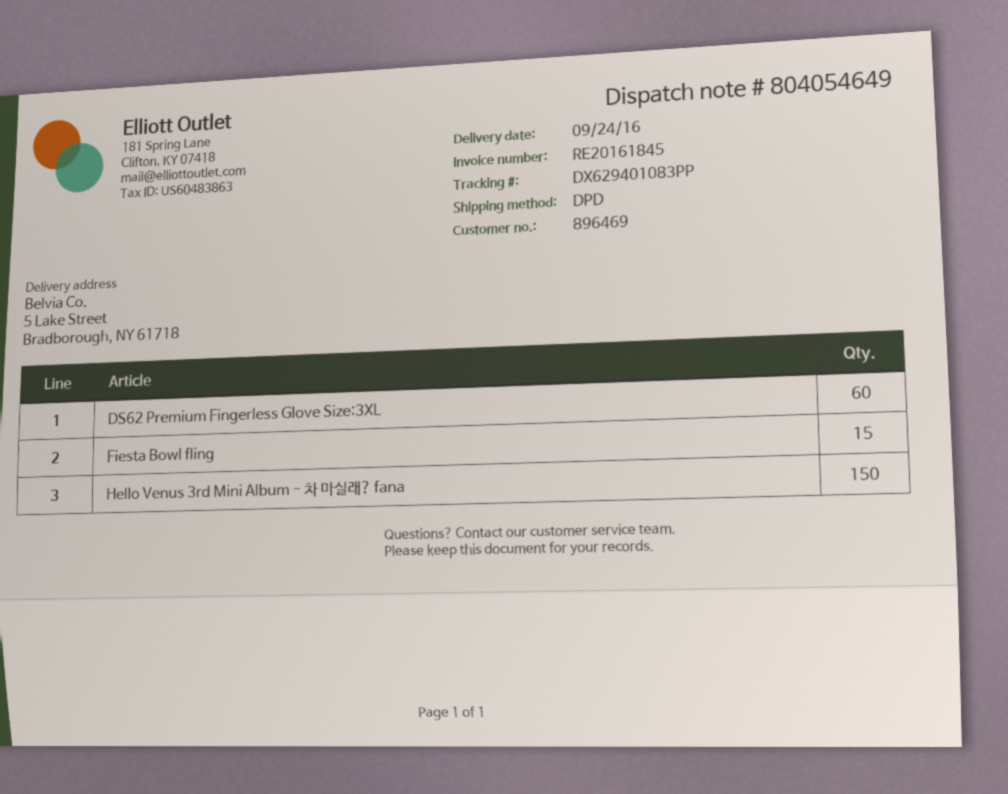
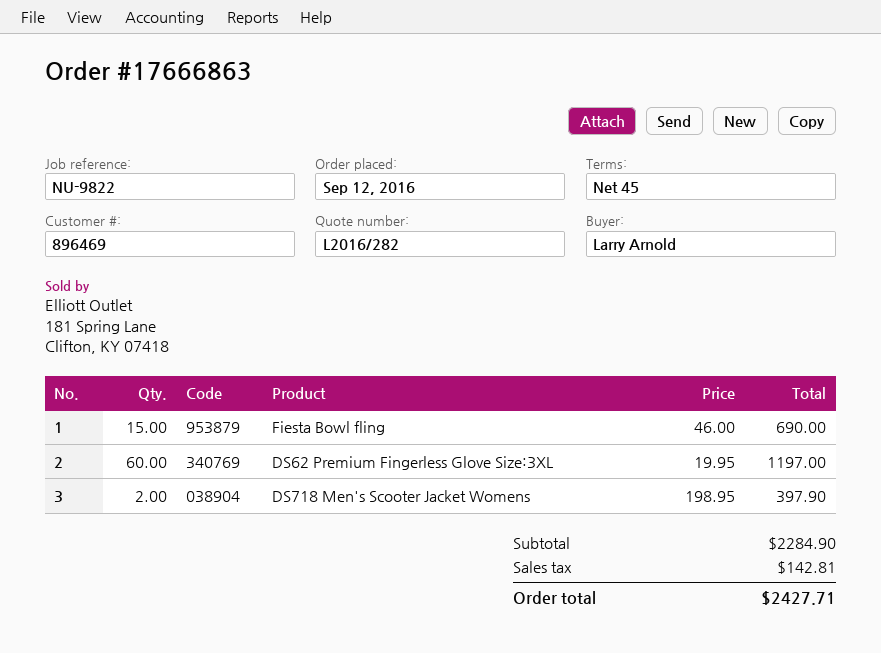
Hello Venus 3rd Mini Album - 차 마실래? fana: 150 -> none
DS718 Men's Scooter Jacket Womens: none -> 2

